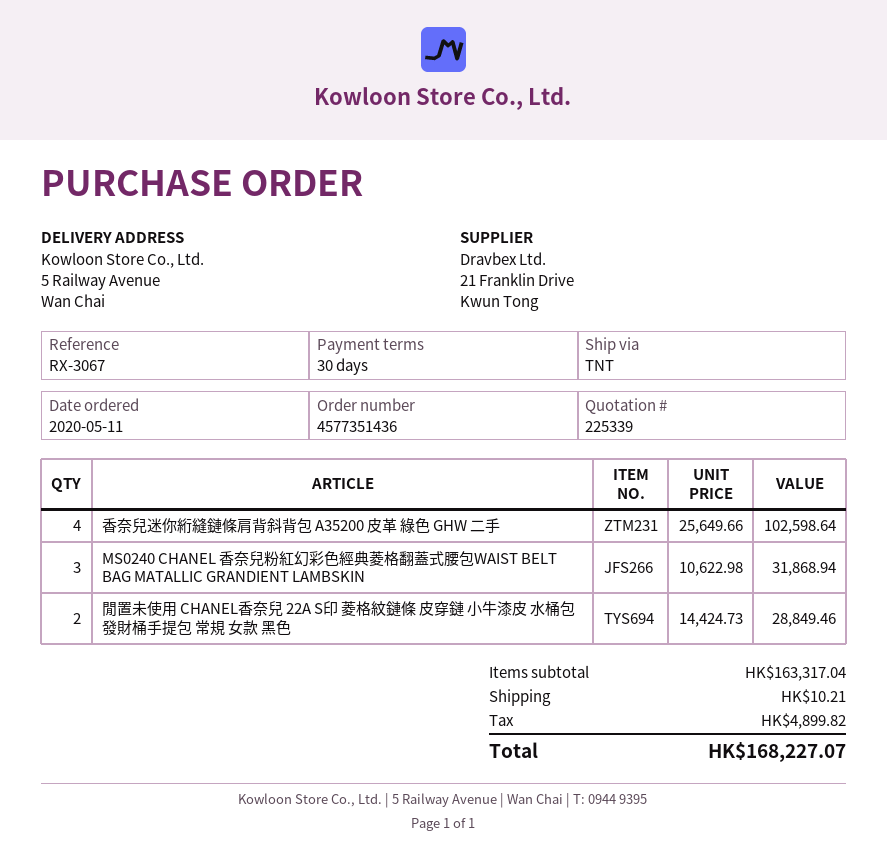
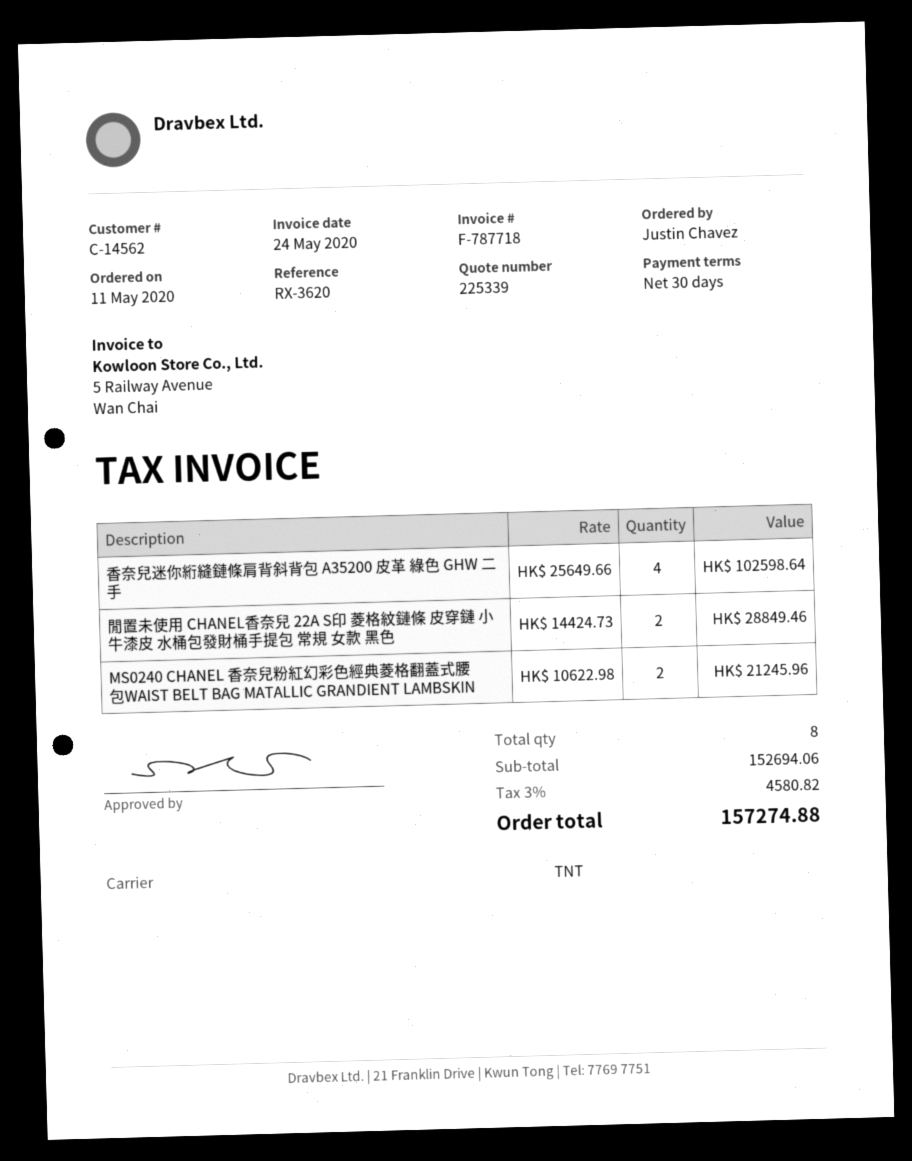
reference: RX-3067 -> RX-3620
MS0240 CHANEL 香奈兒粉紅幻彩色經典菱格翻蓋式腰包WAIST BELT BAG MATALLIC GRANDIENT LAMBSKIN: 3 x 10622.98 = 31868.94 -> 2 x 10622.98 = 21245.96
subtotal: 163317.04 -> 152694.06
shipping: 10.21 -> none
tax: 4899.82 -> 4580.82
total: 168227.07 -> 157274.88

